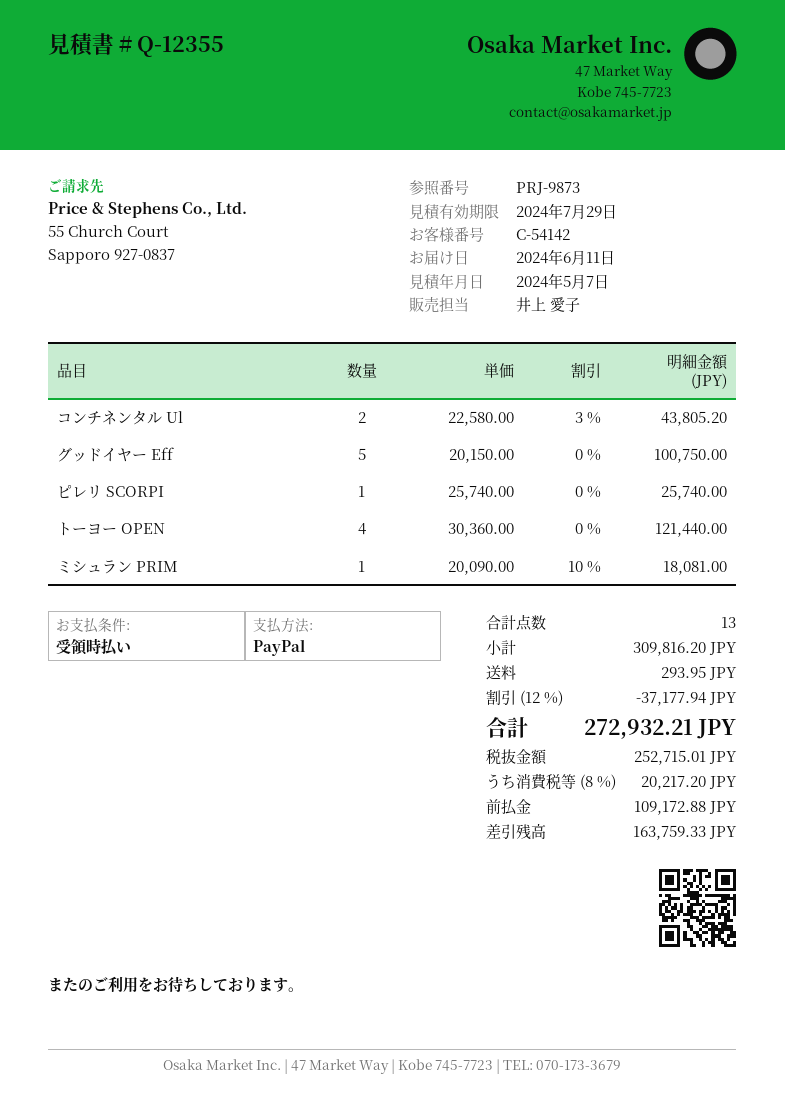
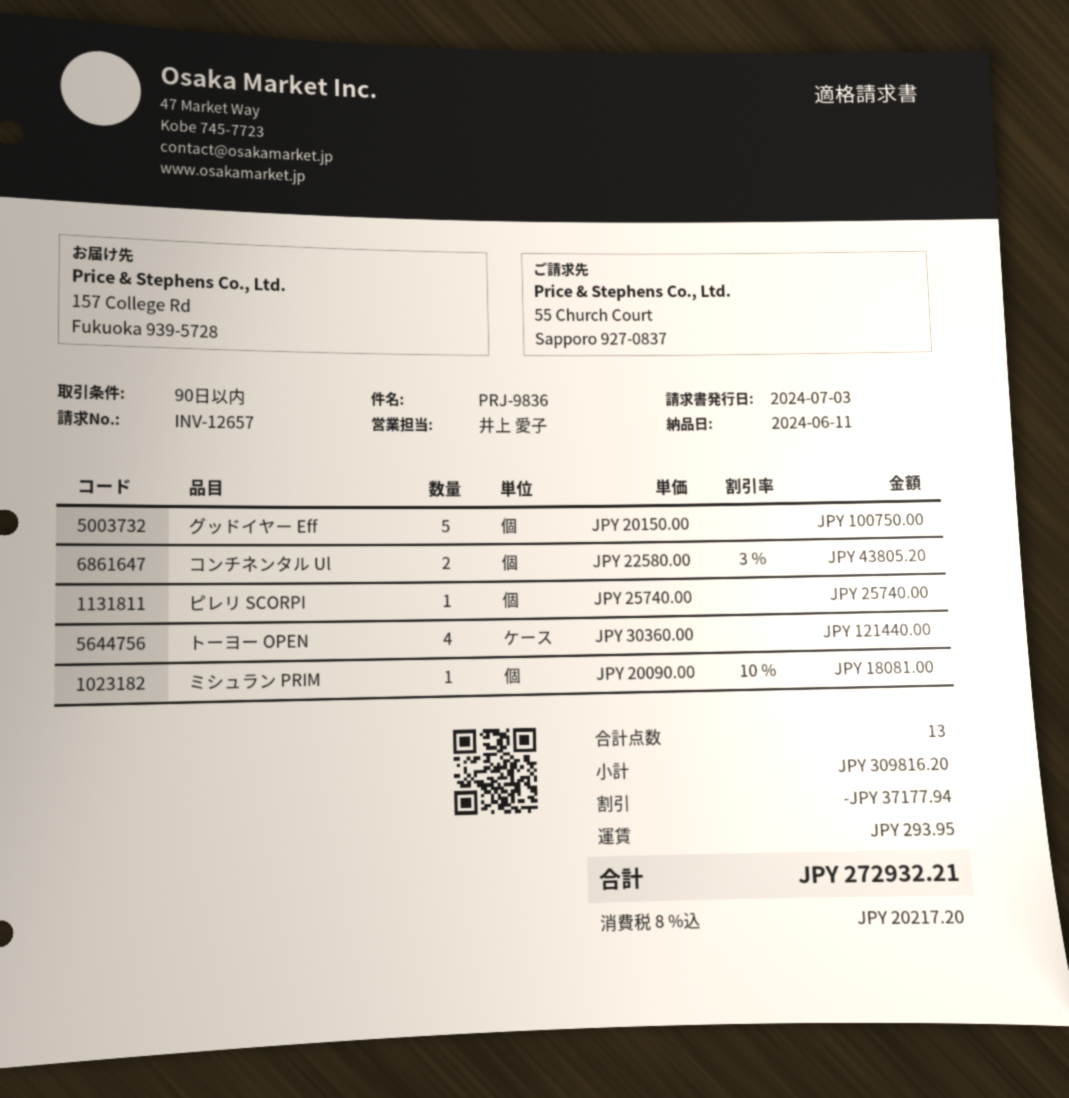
payment terms: on receipt -> 90 days
reference: PRJ-9873 -> PRJ-9836

